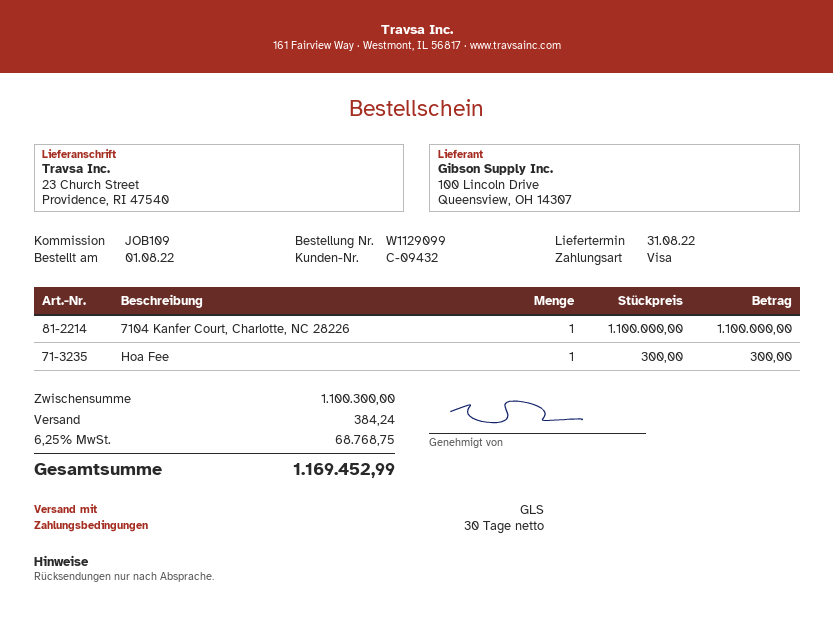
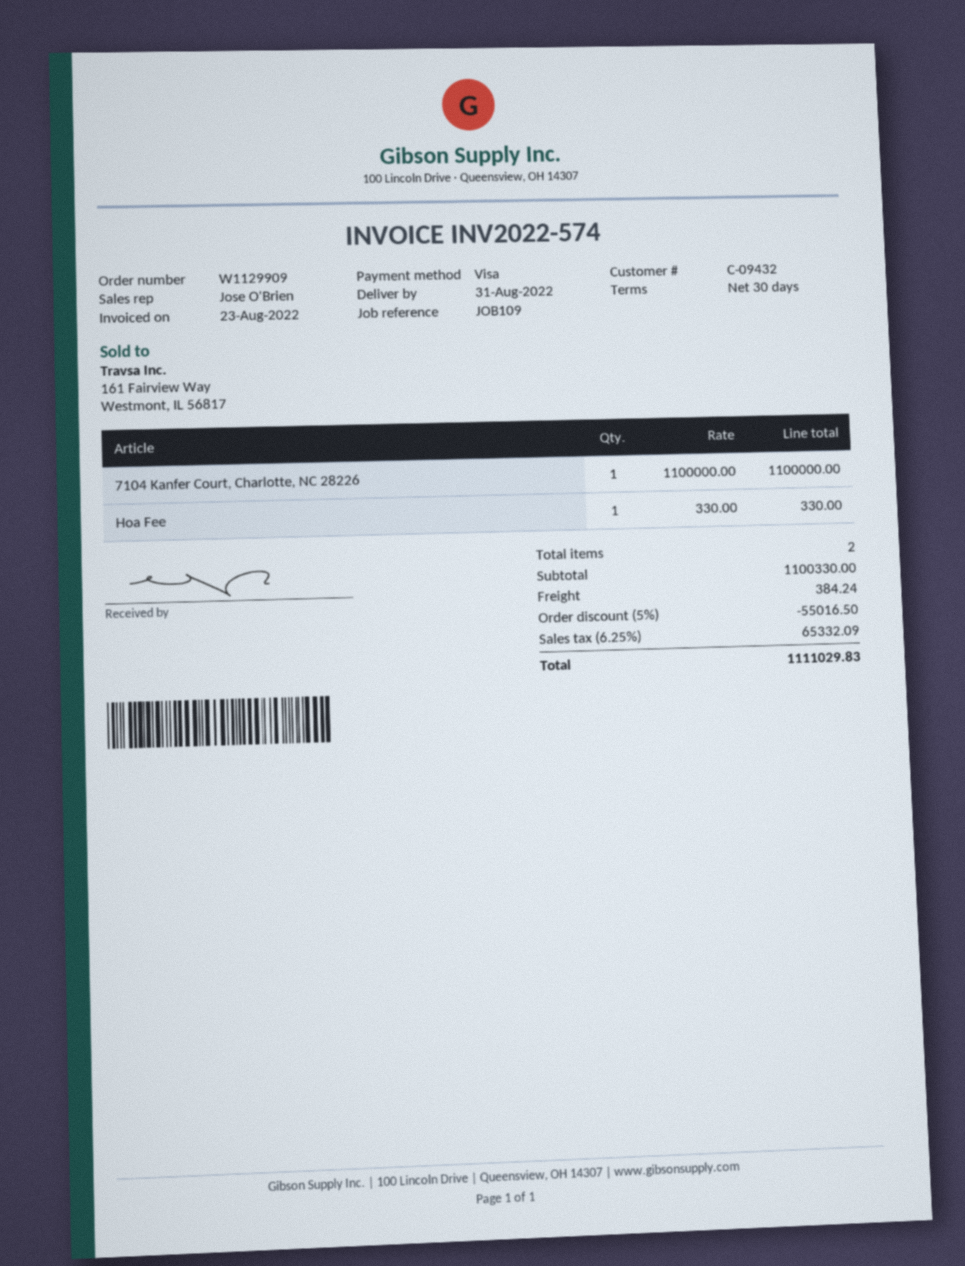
order number: W1129099 -> W1129909
Hoa Fee: 1 x 300.00 = 300.00 -> 1 x 330.00 = 330.00
subtotal: 1100300.00 -> 1100330.00
discount: none -> 5% = 55016.50
tax: 6.25% = 68768.75 -> 6.25% = 65332.09
total: 1169452.99 -> 1111029.83

